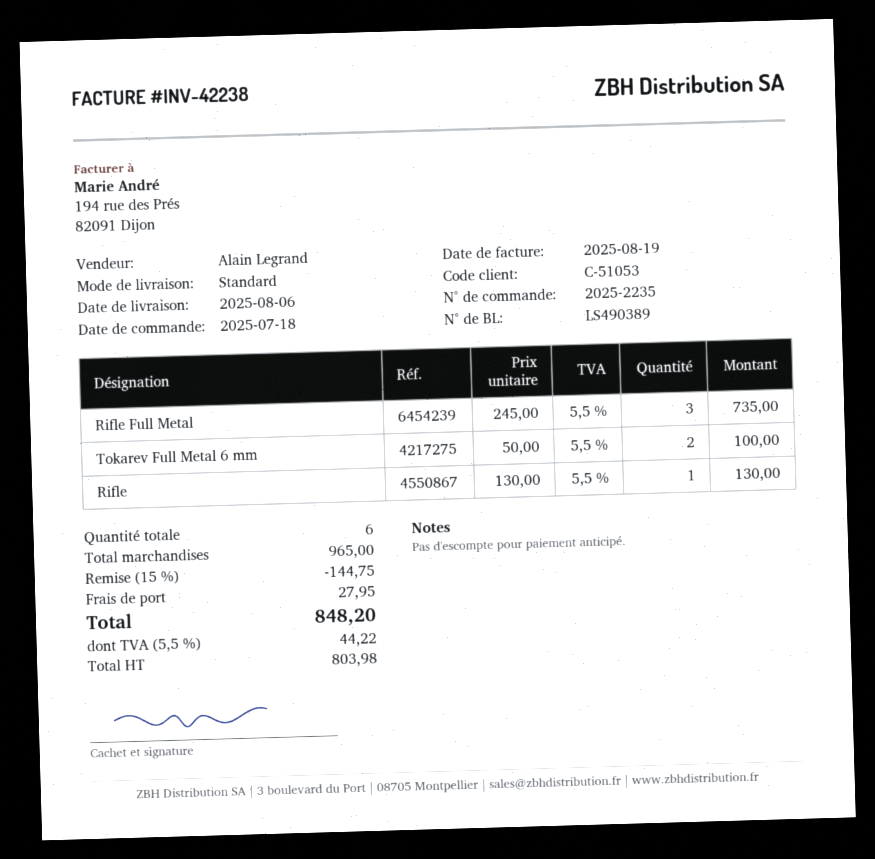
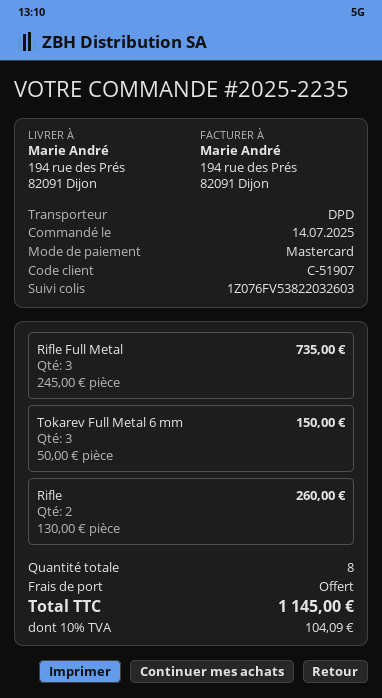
order date: 2025-07-18 -> 2025-07-14
customer number: C-51053 -> C-51907
shipping method: standard -> DPD
Tokarev Full Metal 6 mm: 2 x 50.00 = 100.00 -> 3 x 50.00 = 150.00
Rifle: 1 x 130.00 = 130.00 -> 2 x 130.00 = 260.00
total quantity: 6 -> 8
discount: 15% = 144.75 -> none
shipping: 27.95 -> 0.00
tax: 5.5% = 44.22 -> 10% = 104.09
total: 848.20 -> 1145.00

